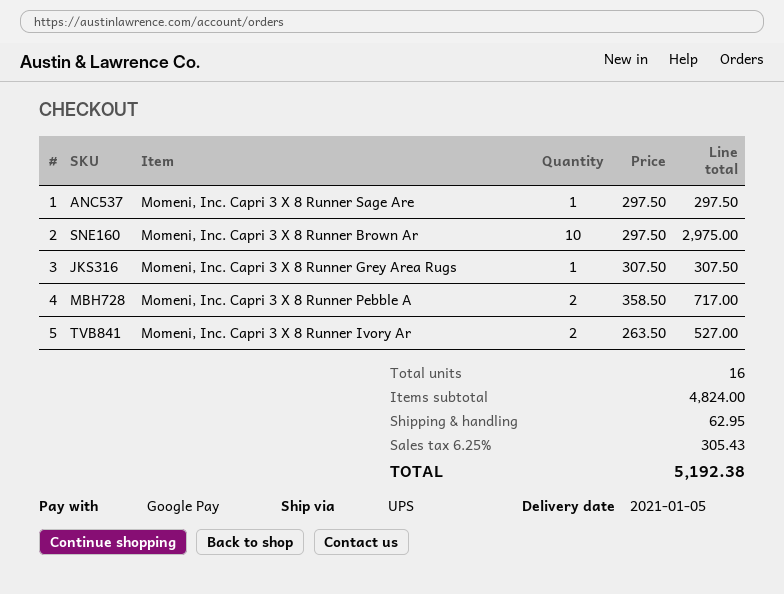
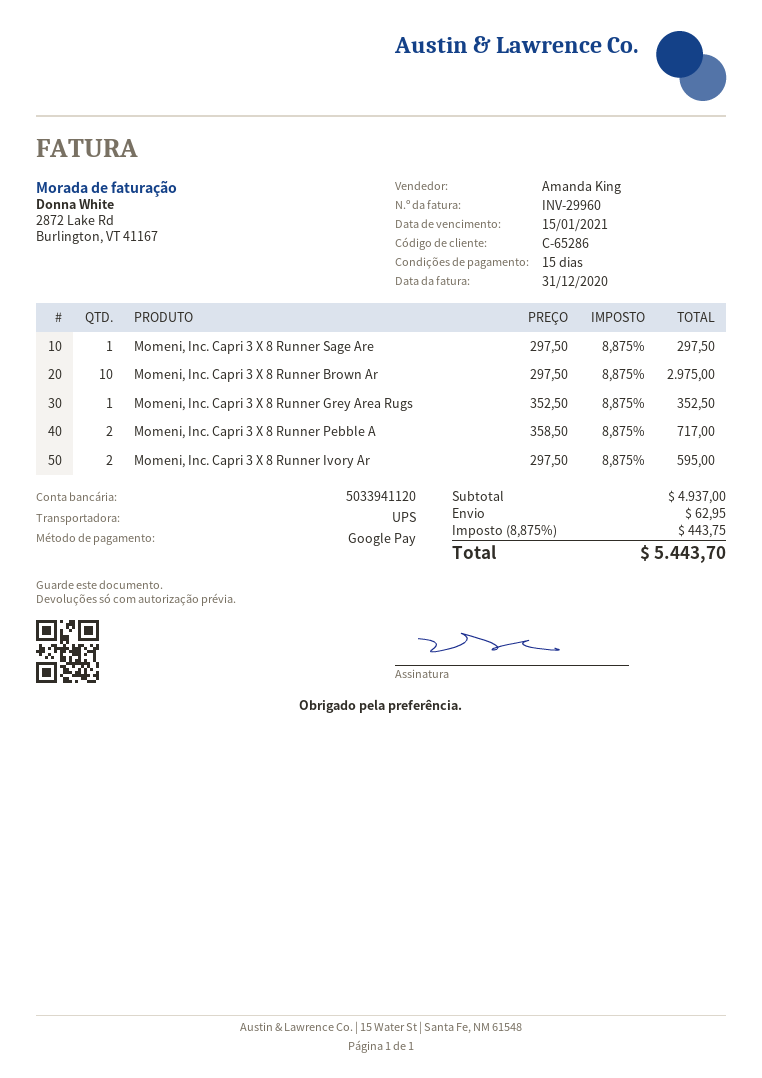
Momeni, Inc. Capri 3 X 8 Runner Grey Area Rugs: 1 x 307.50 = 307.50 -> 1 x 352.50 = 352.50
Momeni, Inc. Capri 3 X 8 Runner Ivory Ar: 2 x 263.50 = 527.00 -> 2 x 297.50 = 595.00
subtotal: 4824.00 -> 4937.00
tax: 6.25% = 305.43 -> 8.875% = 443.75
total: 5192.38 -> 5443.70

